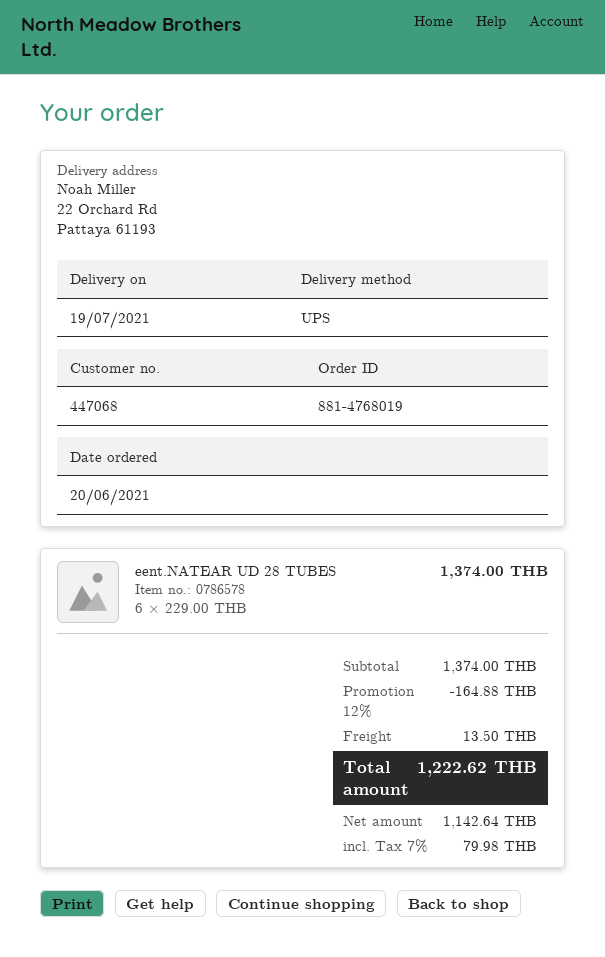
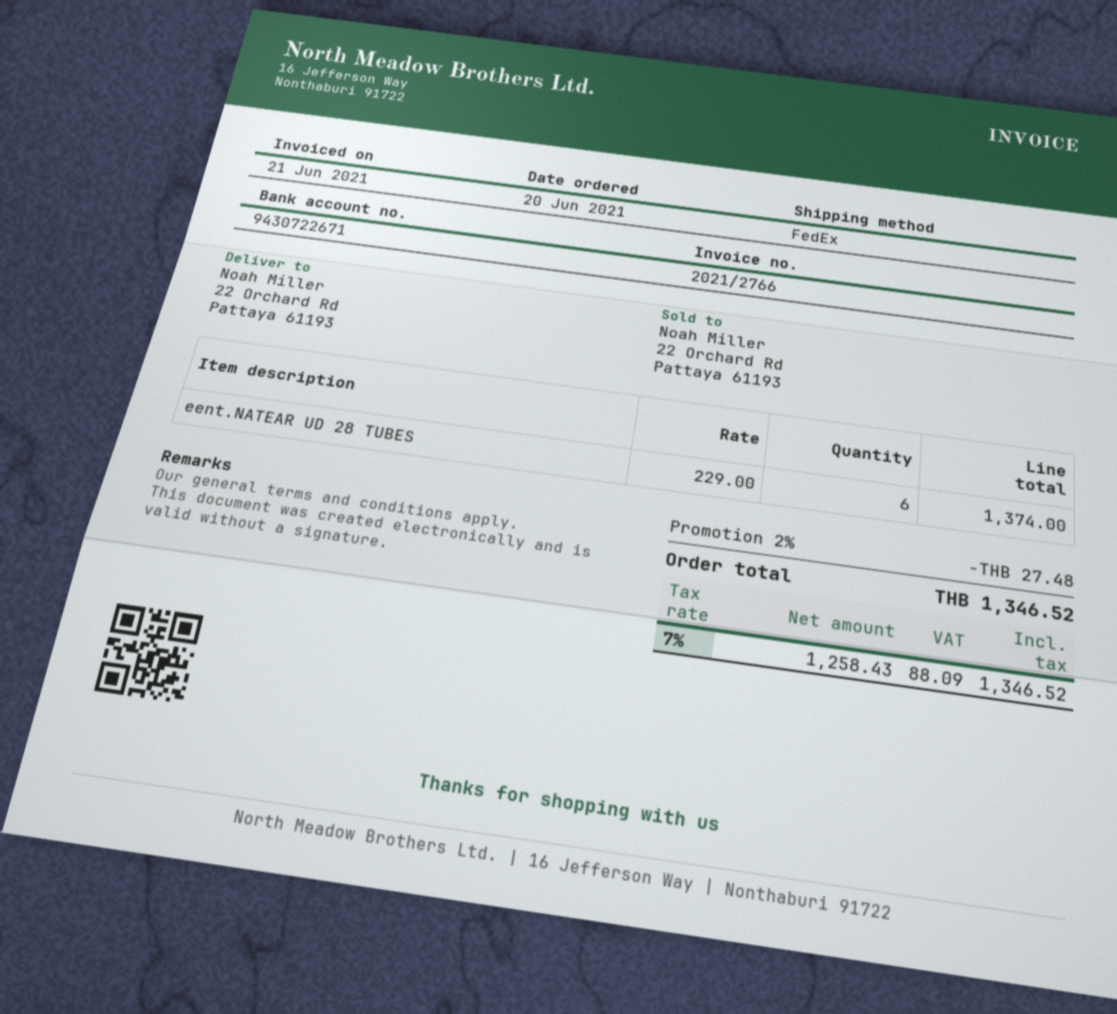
shipping method: UPS -> FedEx
discount: 12% = 164.88 -> 2% = 27.48
shipping: 13.50 -> none
net: 1142.64 -> 1258.43
tax: 7% = 79.98 -> 7% = 88.09
total: 1222.62 -> 1346.52

